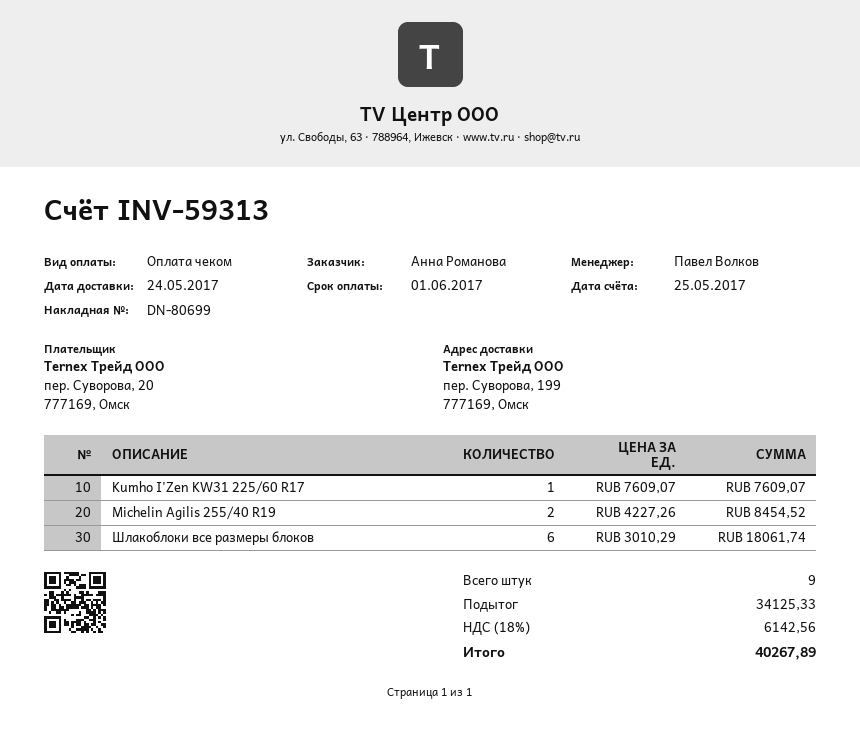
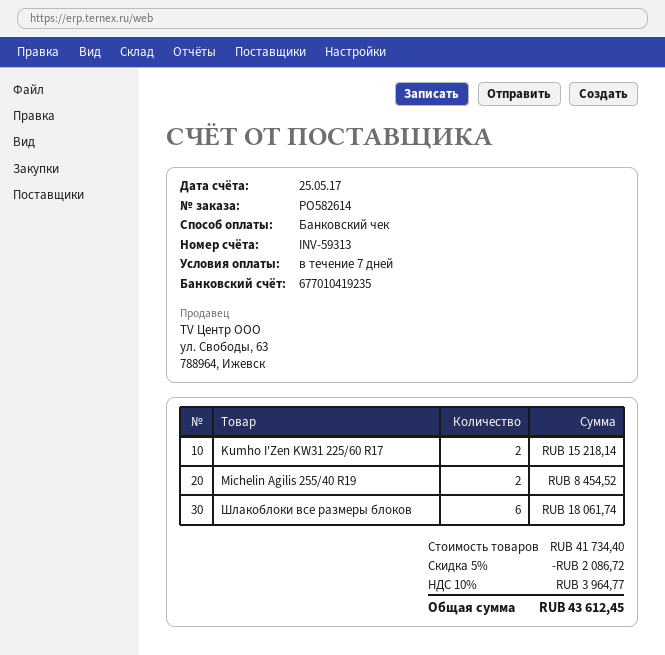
Kumho I'Zen KW31 225/60 R17: 1 for 7609.07 -> 2 for 15218.14
subtotal: 34125.33 -> 41734.40
discount: none -> 5% = 2086.72
tax: 18% = 6142.56 -> 10% = 3964.77
total: 40267.89 -> 43612.45

